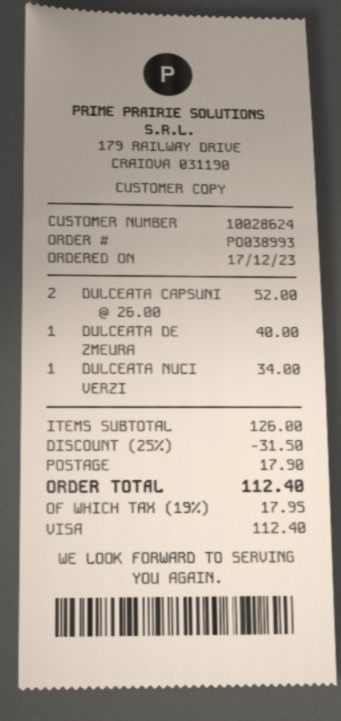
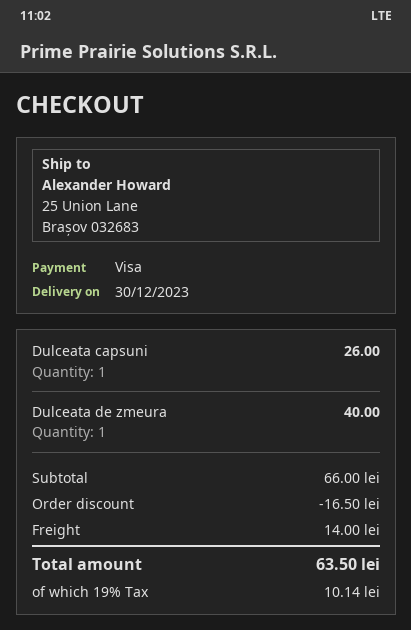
DULCEATA CAPSUNI: 2 for 52.00 -> 1 for 26.00
DULCEATA NUCI VERZI: 1 for 34.00 -> none
subtotal: 126.00 -> 66.00
discount: 31.50 -> 16.50
shipping: 17.90 -> 14.00
tax: 19% = 17.95 -> 19% = 10.14
total: 112.40 -> 63.50

